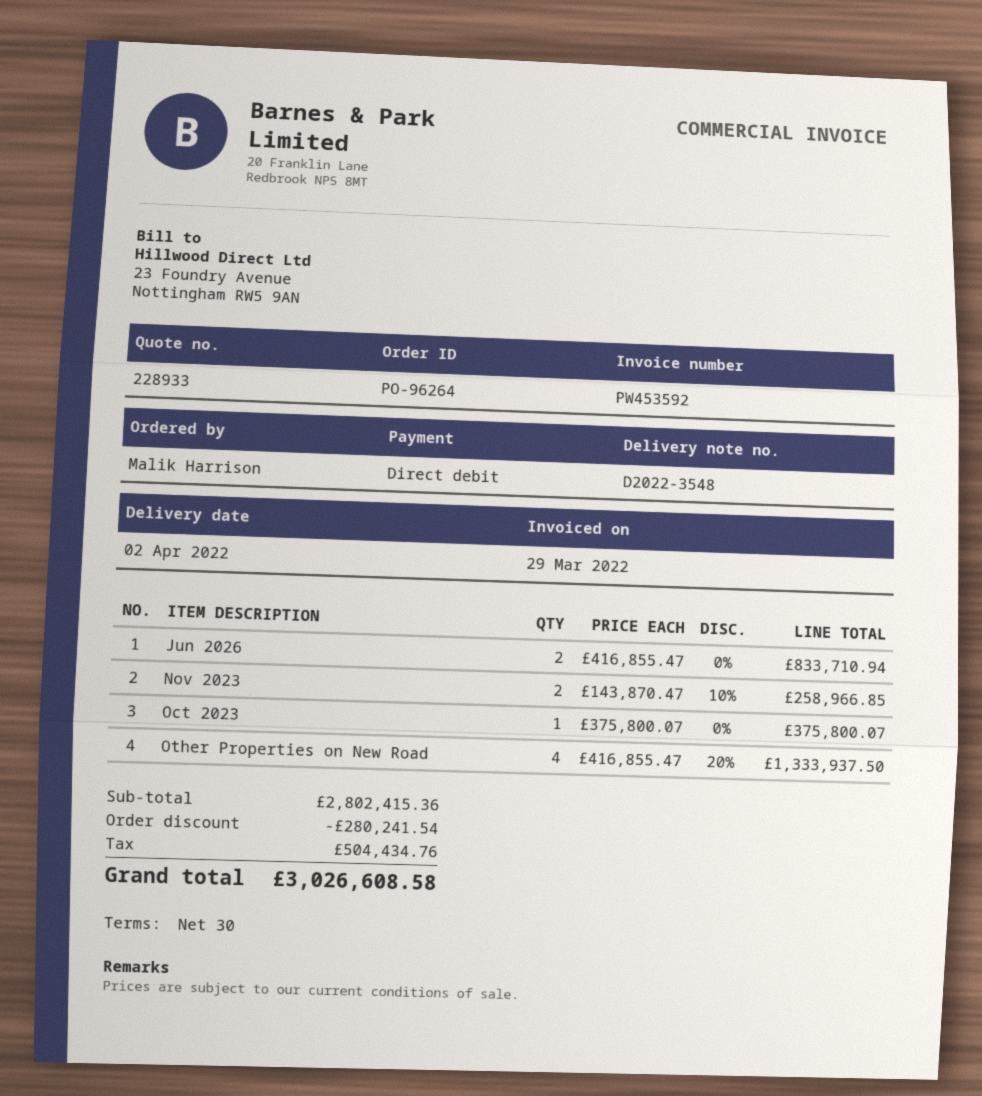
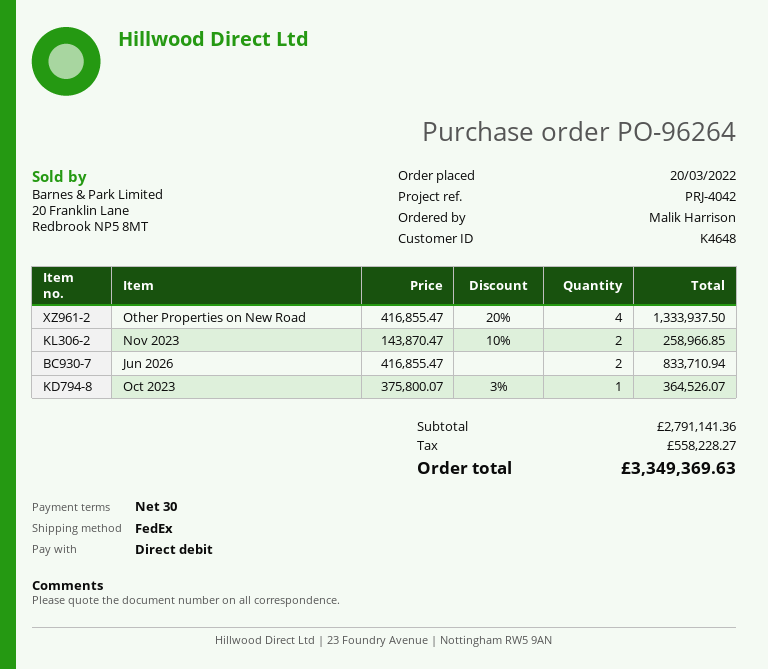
Oct 2023: 1 x 375800.07 = 375800.07 -> 1 x 375800.07 - 3% = 364526.07
subtotal: 2802415.36 -> 2791141.36
discount: 280241.54 -> none
tax: 504434.76 -> 558228.27
total: 3026608.58 -> 3349369.63

